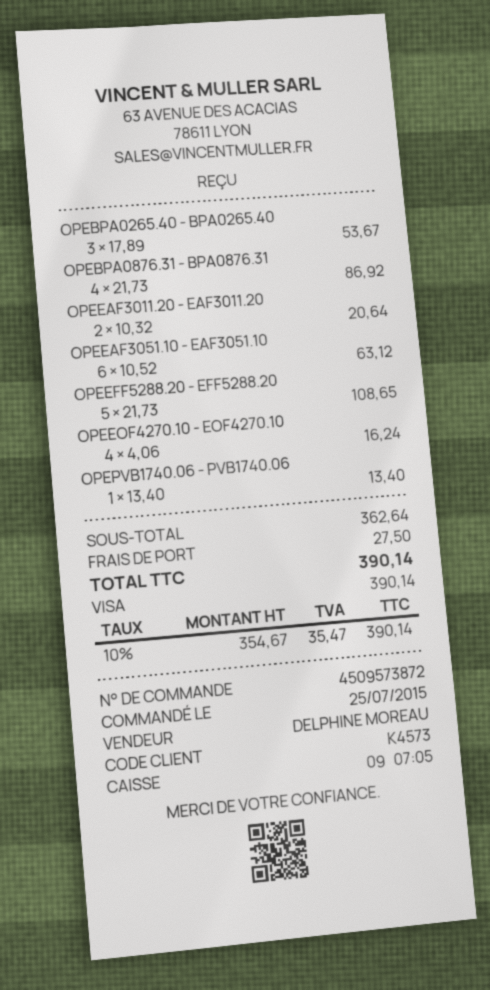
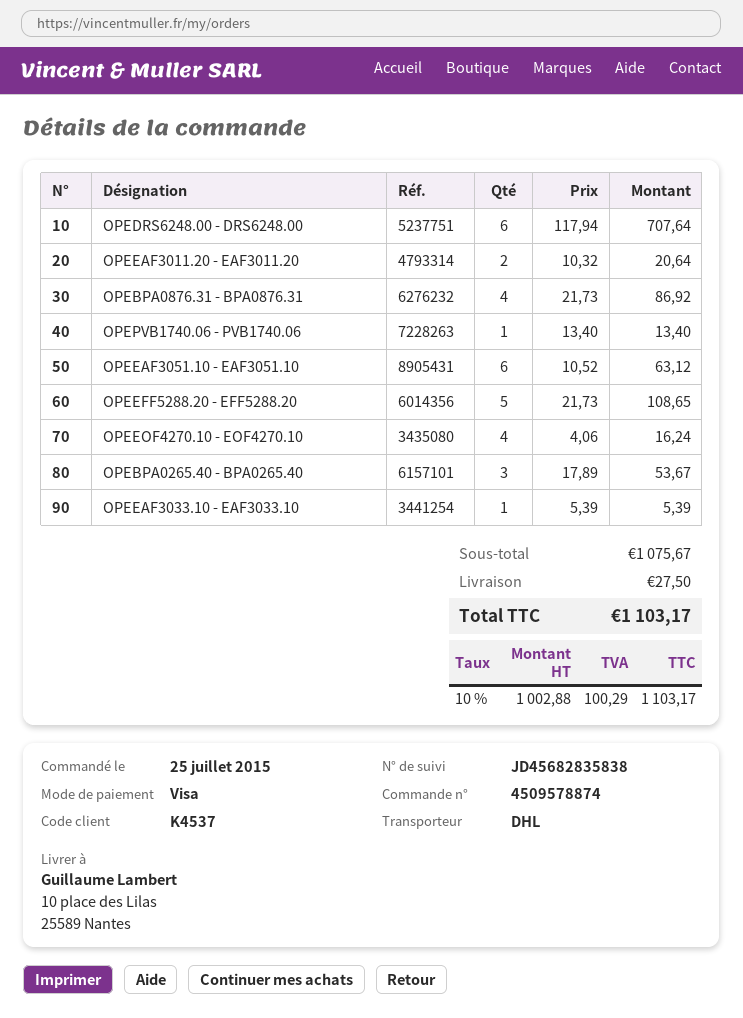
order number: 4509573872 -> 4509578874
customer number: K4573 -> K4537
OPEDRS6248.00 - DRS6248.00: none -> 6 x 117.94 = 707.64
OPEEAF3033.10 - EAF3033.10: none -> 1 x 5.39 = 5.39
subtotal: 362.64 -> 1075.67
net: 354.67 -> 1002.88
tax: 10% = 35.47 -> 10% = 100.29
total: 390.14 -> 1103.17

